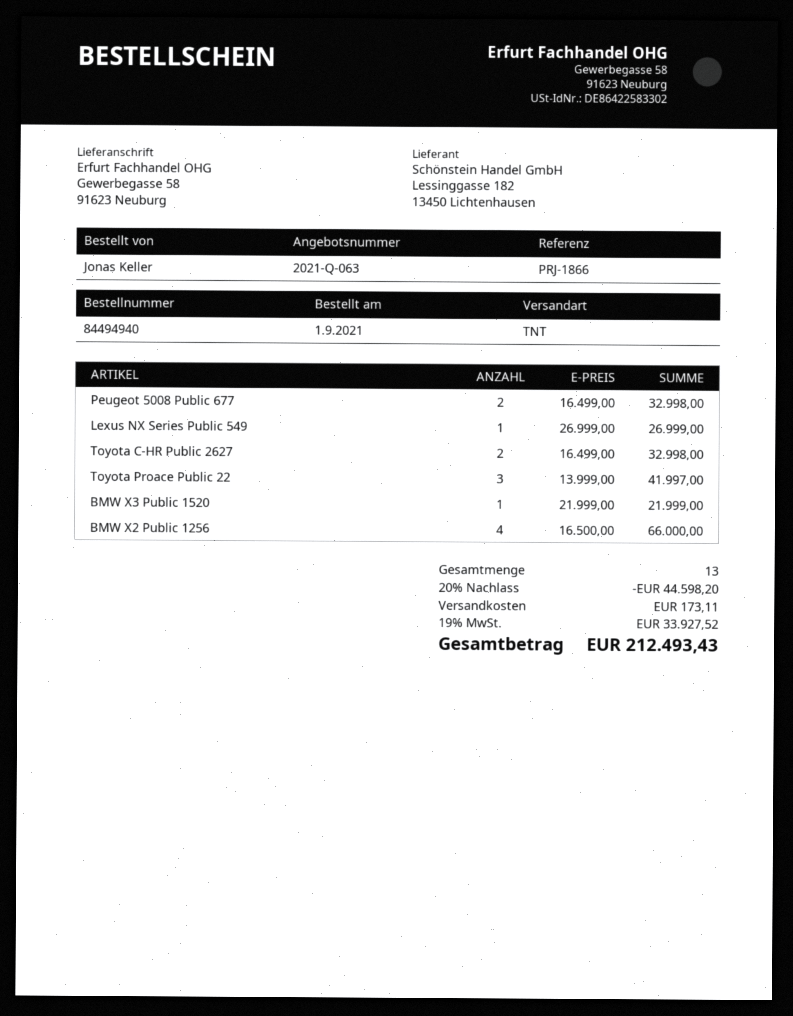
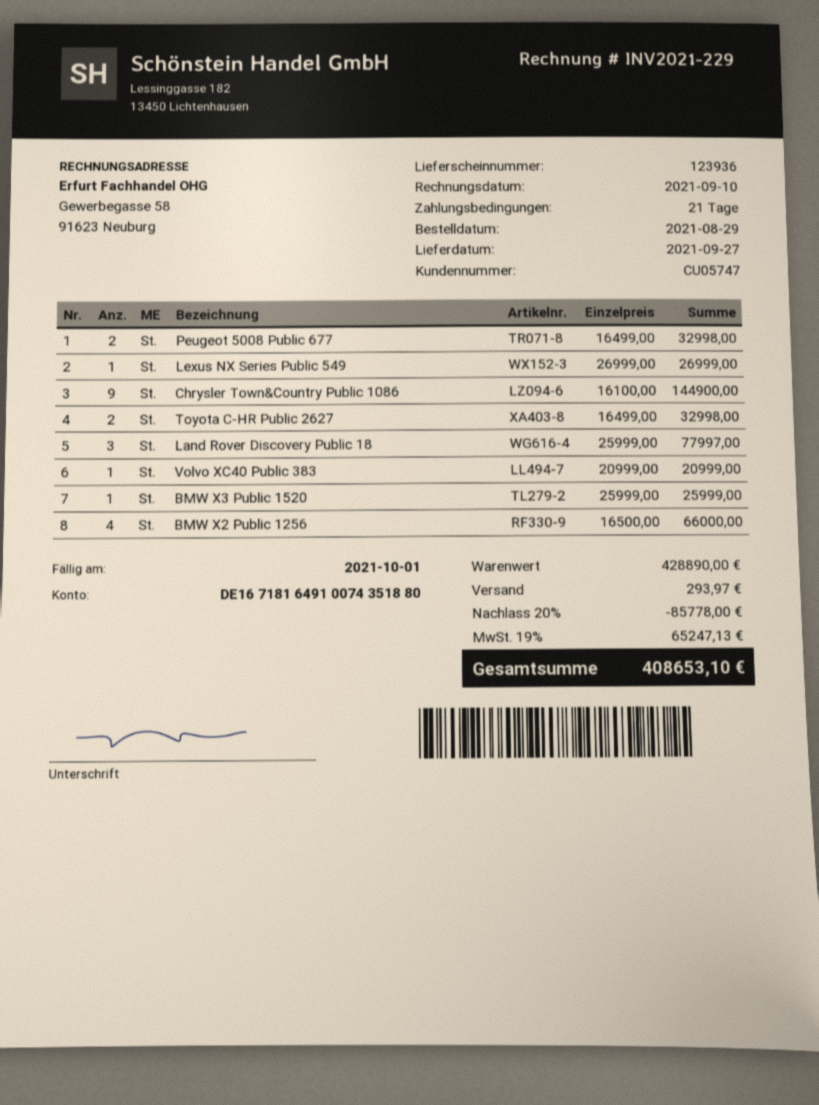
order date: 2021-09-01 -> 2021-08-29
Toyota Proace Public 22: 3 x 13999.00 = 41997.00 -> none
BMW X3 Public 1520: 1 x 21999.00 = 21999.00 -> 1 x 25999.00 = 25999.00
Chrysler Town&Country Public 1086: none -> 9 x 16100.00 = 144900.00
Land Rover Discovery Public 18: none -> 3 x 25999.00 = 77997.00
Volvo XC40 Public 383: none -> 1 x 20999.00 = 20999.00
discount: 20% = 44598.20 -> 20% = 85778.00
shipping: 173.11 -> 293.97
tax: 19% = 33927.52 -> 19% = 65247.13
total: 212493.43 -> 408653.10

